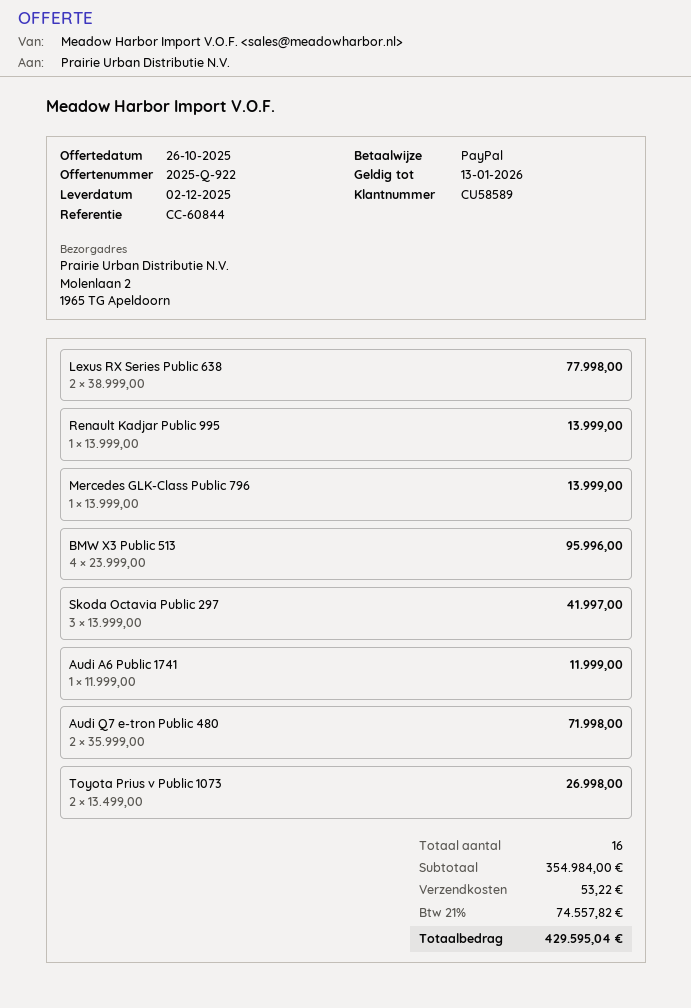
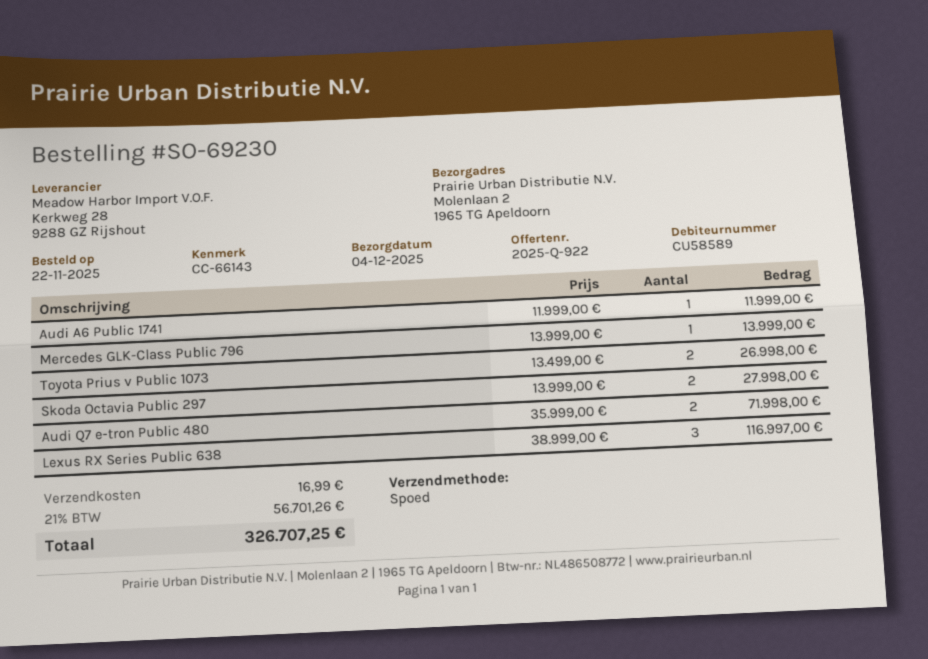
delivery date: 2025-12-02 -> 2025-12-04
reference: CC-60844 -> CC-66143
Lexus RX Series Public 638: 2 x 38999.00 = 77998.00 -> 3 x 38999.00 = 116997.00
Renault Kadjar Public 995: 1 x 13999.00 = 13999.00 -> none
BMW X3 Public 513: 4 x 23999.00 = 95996.00 -> none
Skoda Octavia Public 297: 3 x 13999.00 = 41997.00 -> 2 x 13999.00 = 27998.00
shipping: 53.22 -> 16.99
tax: 21% = 74557.82 -> 21% = 56701.26
total: 429595.04 -> 326707.25

